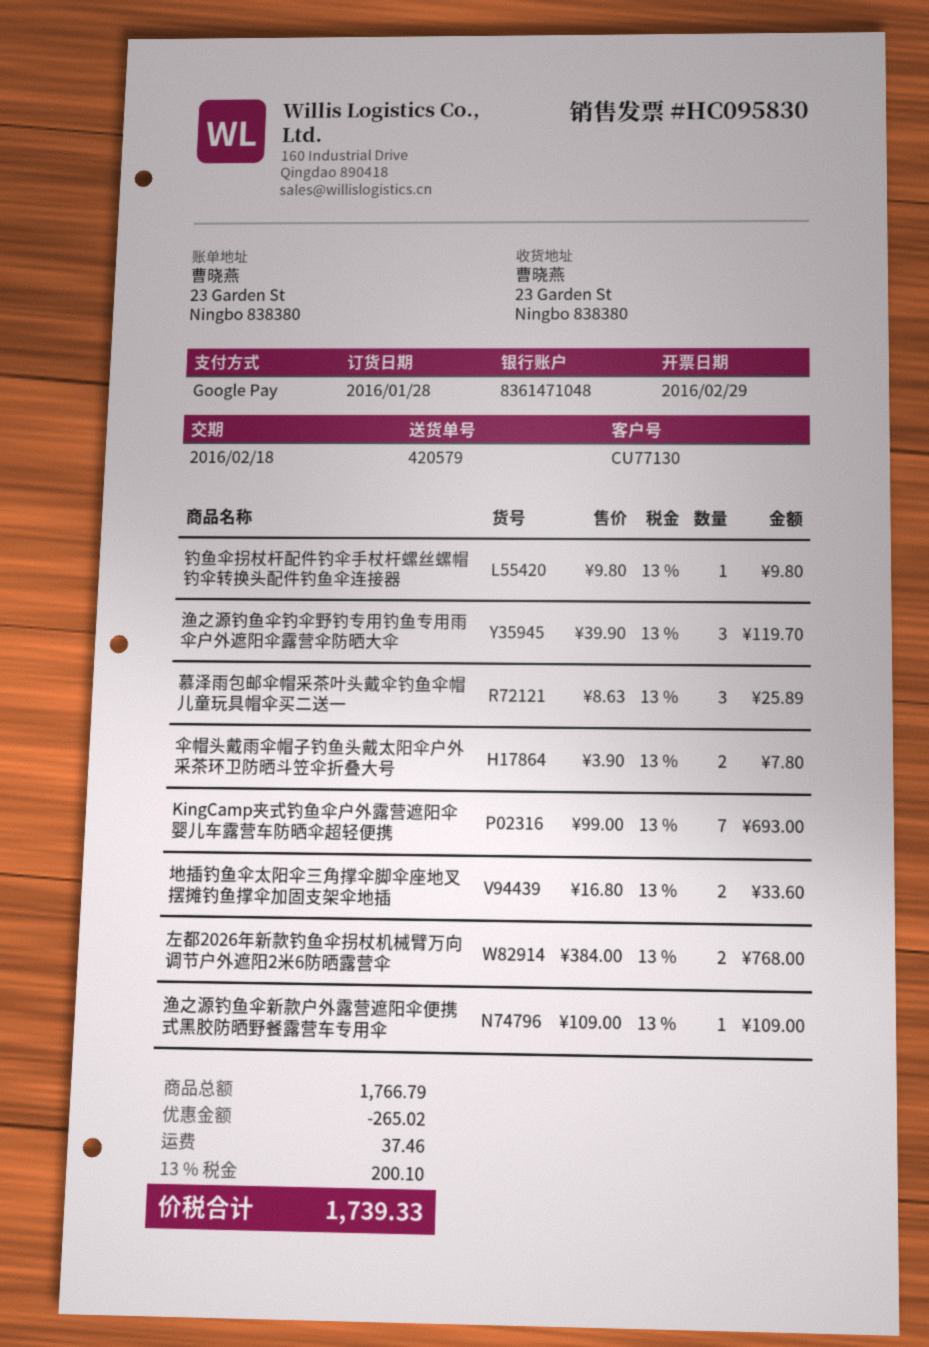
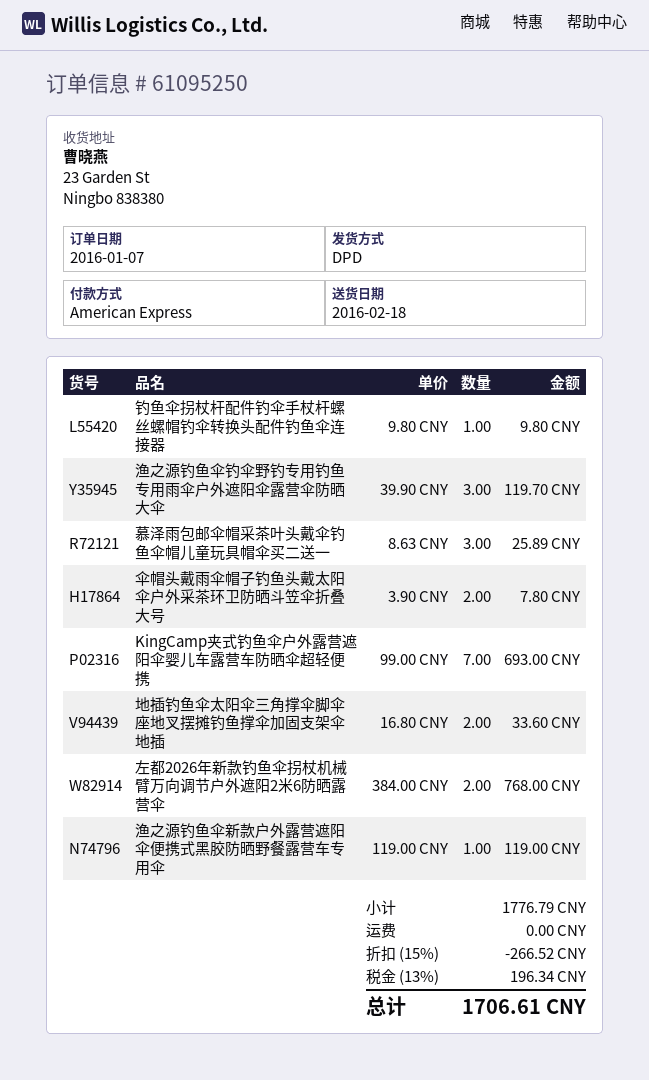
order date: 2016-01-28 -> 2016-01-07
payment method: Google Pay -> American Express
渔之源钓鱼伞新款户外露营遮阳伞便携式黑胶防晒野餐露营车专用伞: 1 x 109.00 = 109.00 -> 1 x 119.00 = 119.00
subtotal: 1766.79 -> 1776.79
discount: 265.02 -> 266.52
shipping: 37.46 -> 0.00
tax: 13% = 200.10 -> 13% = 196.34
total: 1739.33 -> 1706.61

